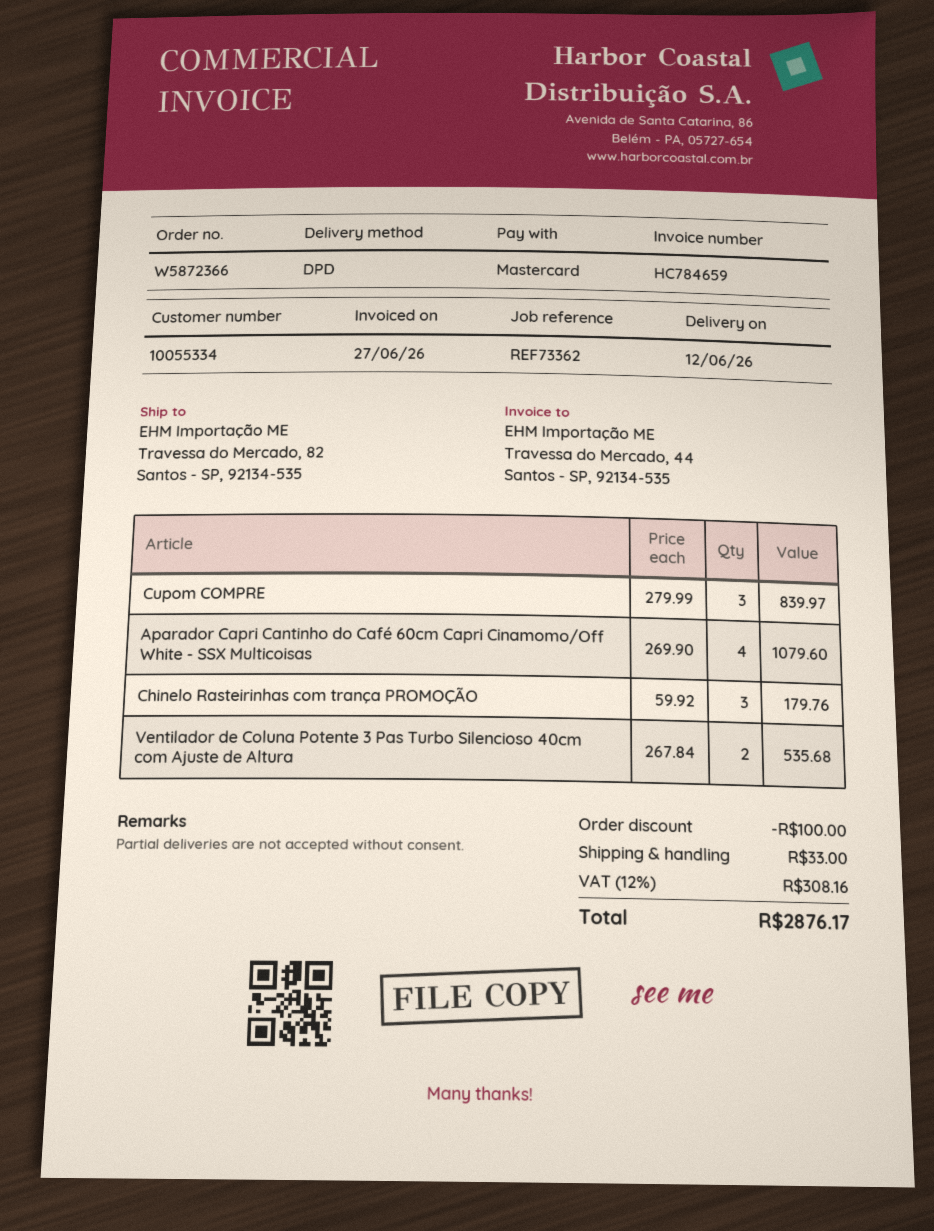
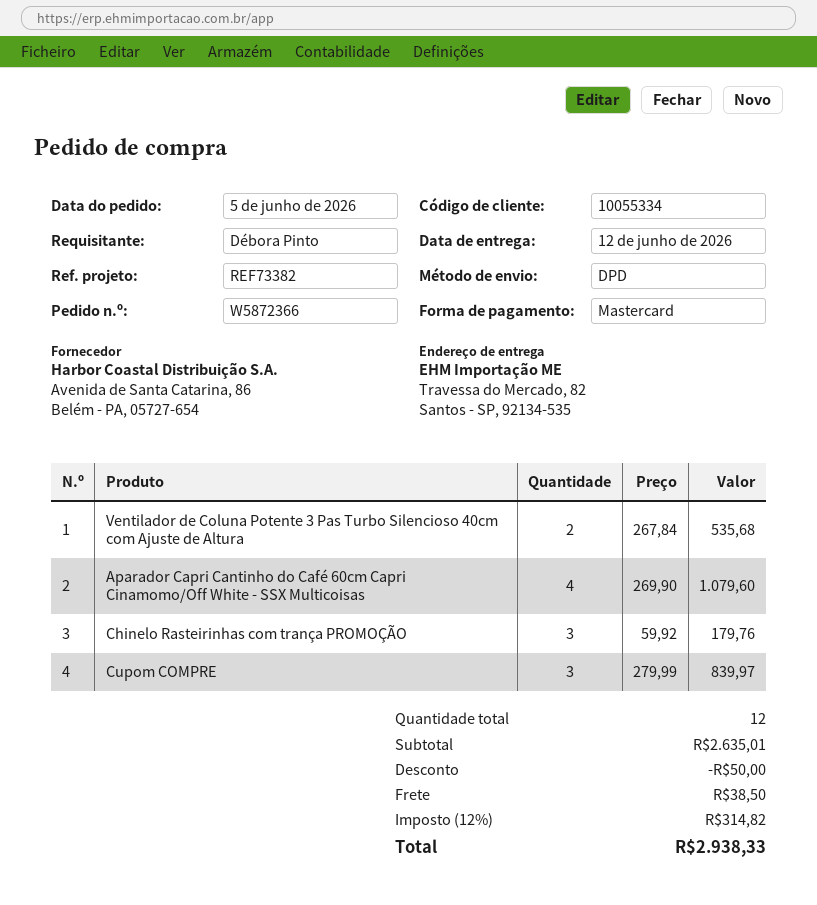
reference: REF73362 -> REF73382
discount: 100.00 -> 50.00
shipping: 33.00 -> 38.50
tax: 12% = 308.16 -> 12% = 314.82
total: 2876.17 -> 2938.33

